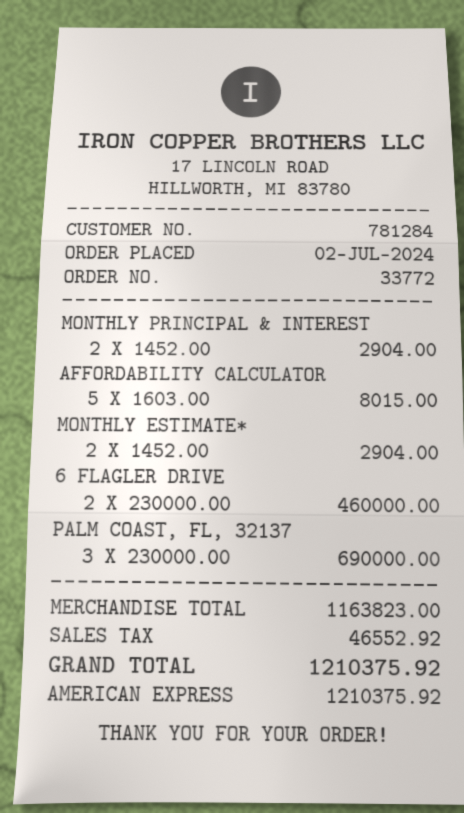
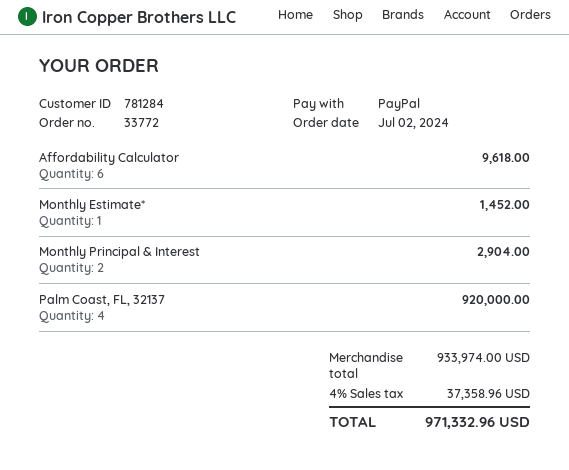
payment method: American Express -> PayPal
AFFORDABILITY CALCULATOR: 5 for 8015.00 -> 6 for 9618.00
MONTHLY ESTIMATE*: 2 for 2904.00 -> 1 for 1452.00
6 FLAGLER DRIVE: 2 for 460000.00 -> none
PALM COAST, FL, 32137: 3 for 690000.00 -> 4 for 920000.00
subtotal: 1163823.00 -> 933974.00
tax: 46552.92 -> 37358.96
total: 1210375.92 -> 971332.96

